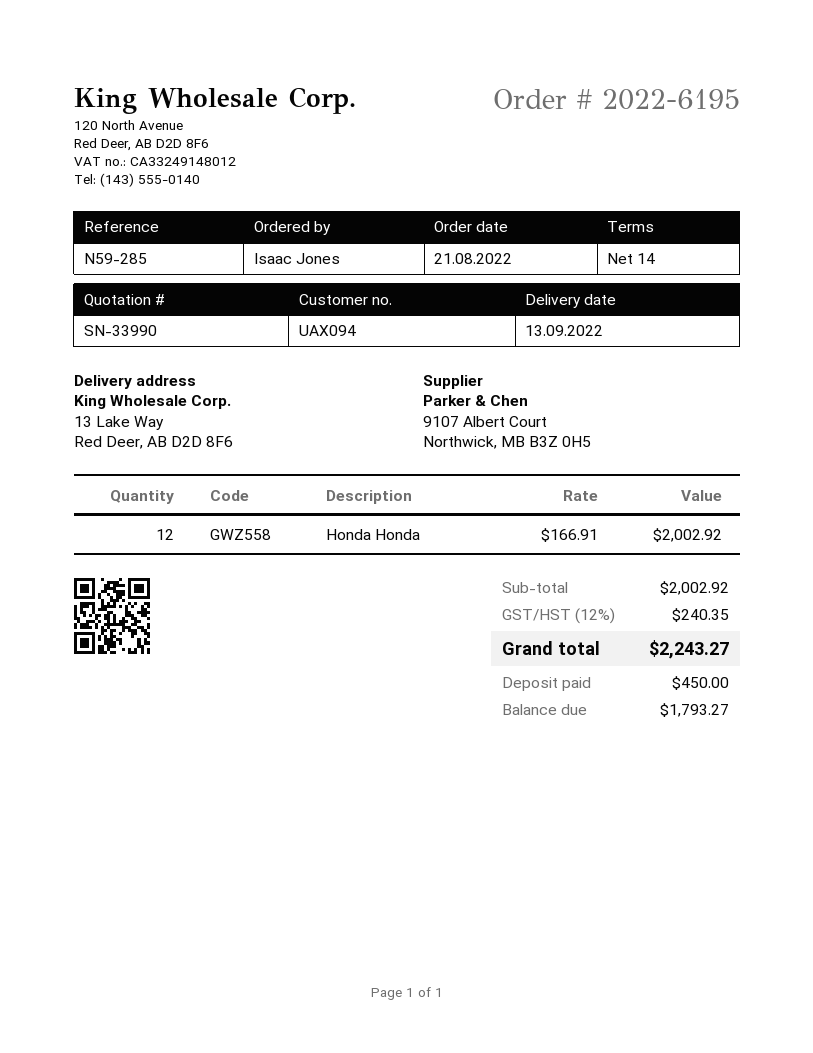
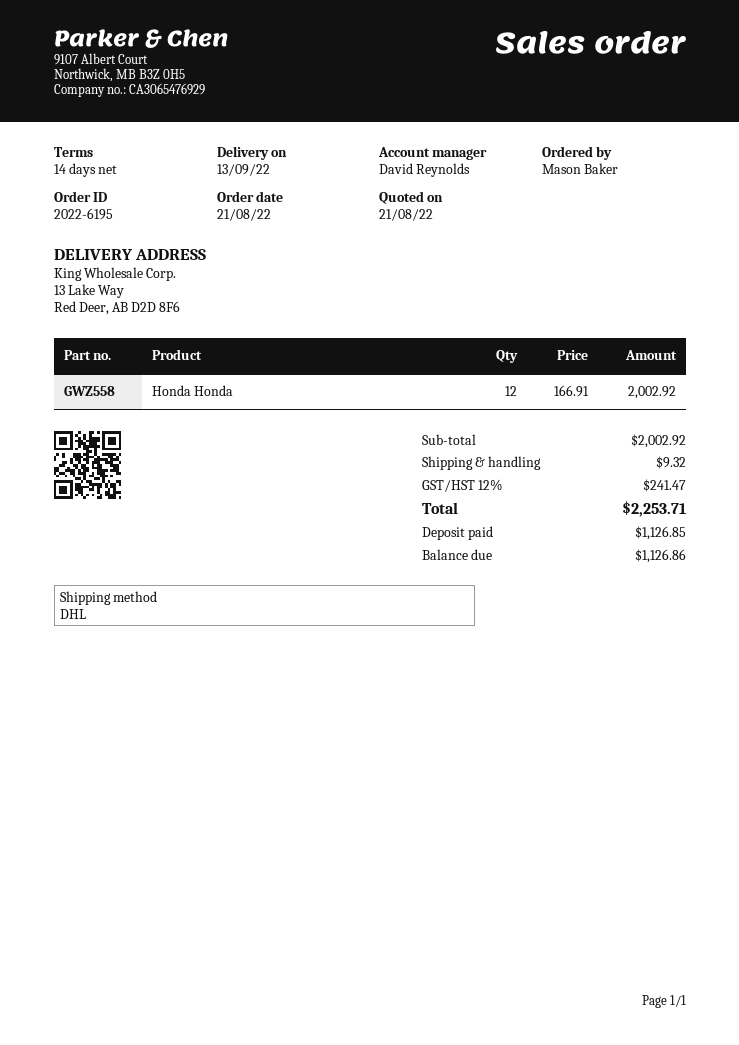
ordered by: Isaac Jones -> Mason Baker
shipping: none -> 9.32
tax: 12% = 240.35 -> 12% = 241.47
total: 2243.27 -> 2253.71
deposit: 450.00 -> 1126.85
balance: 1793.27 -> 1126.86

